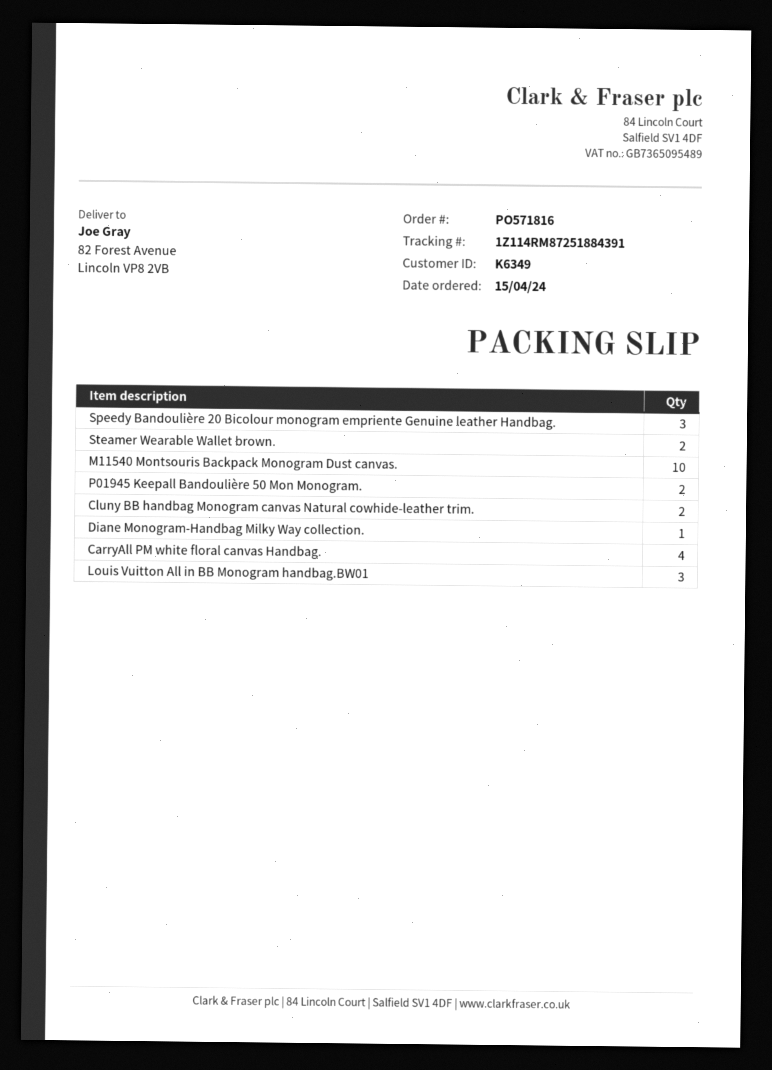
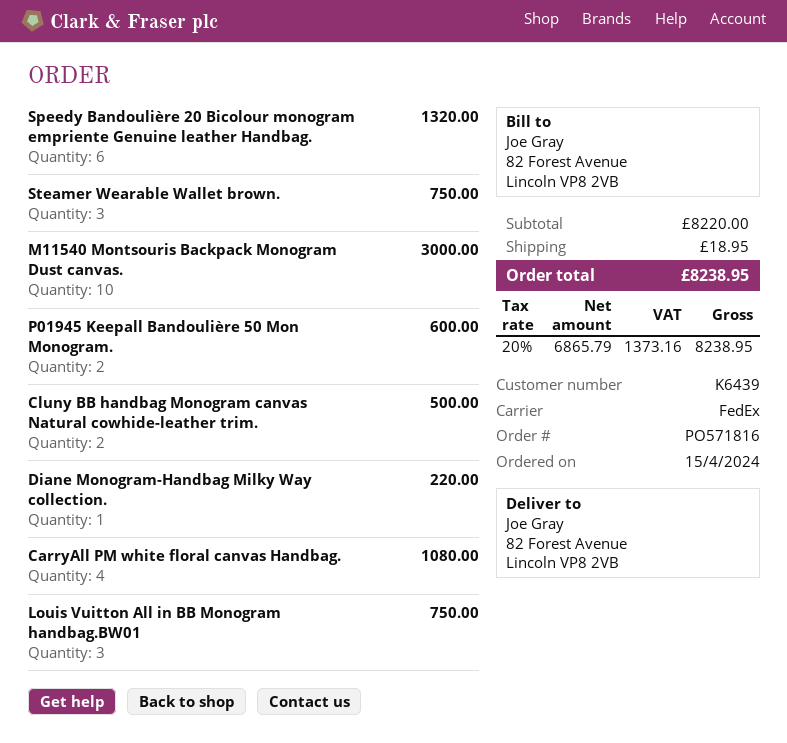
customer number: K6349 -> K6439
Speedy Bandoulière 20 Bicolour monogram empriente Genuine leather Handbag.: 3 -> 6
Steamer Wearable Wallet brown.: 2 -> 3

